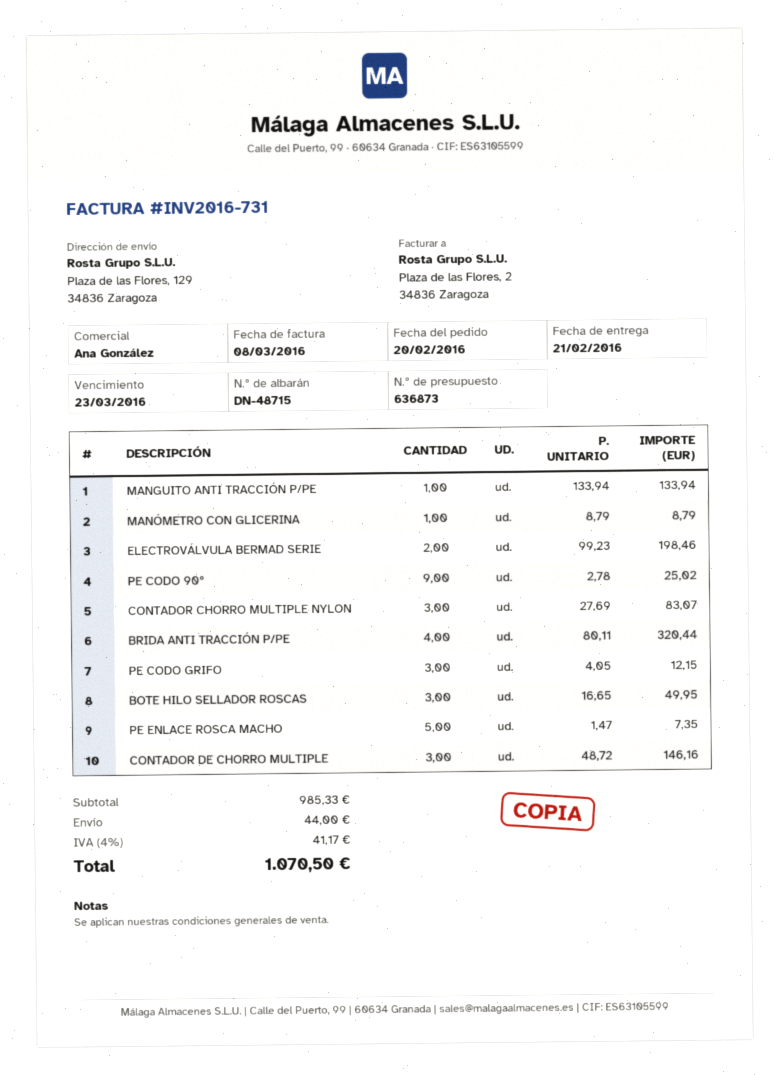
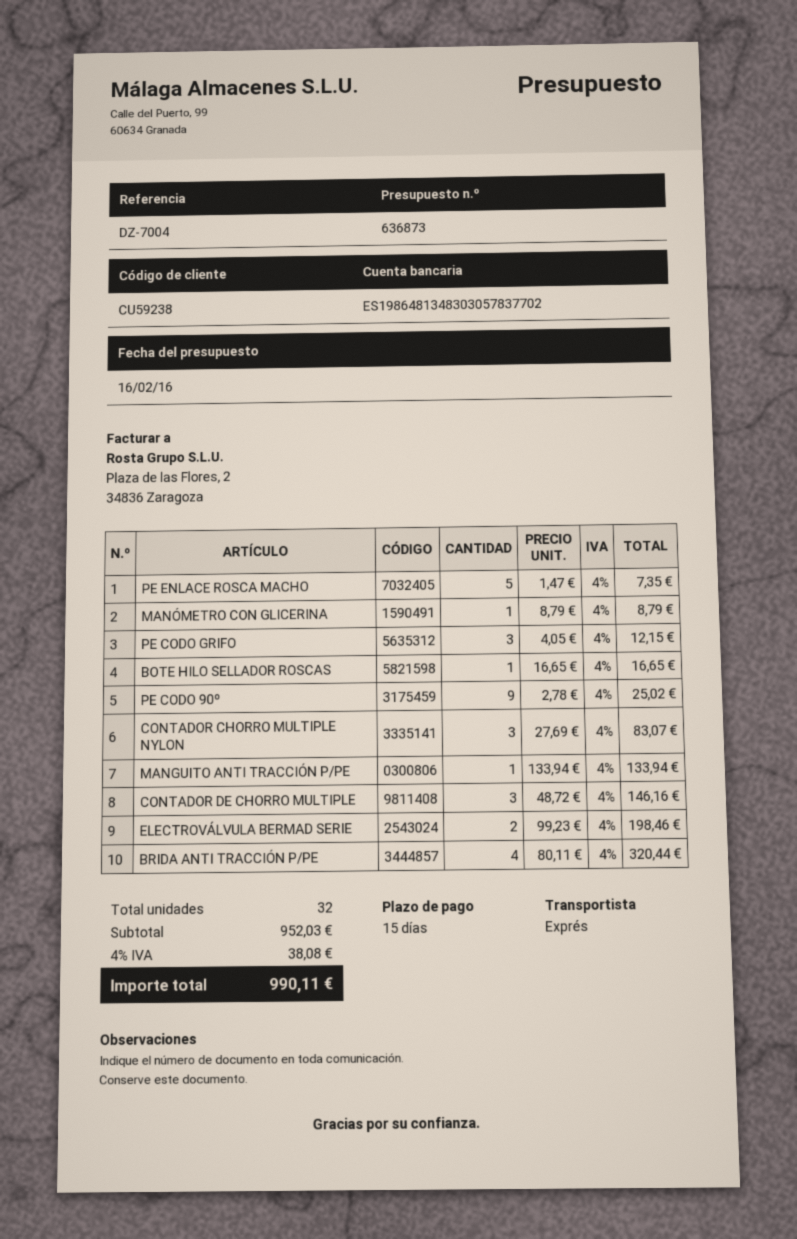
BOTE HILO SELLADOR ROSCAS: 3 x 16.65 = 49.95 -> 1 x 16.65 = 16.65
subtotal: 985.33 -> 952.03
shipping: 44.00 -> none
tax: 4% = 41.17 -> 4% = 38.08
total: 1070.50 -> 990.11

